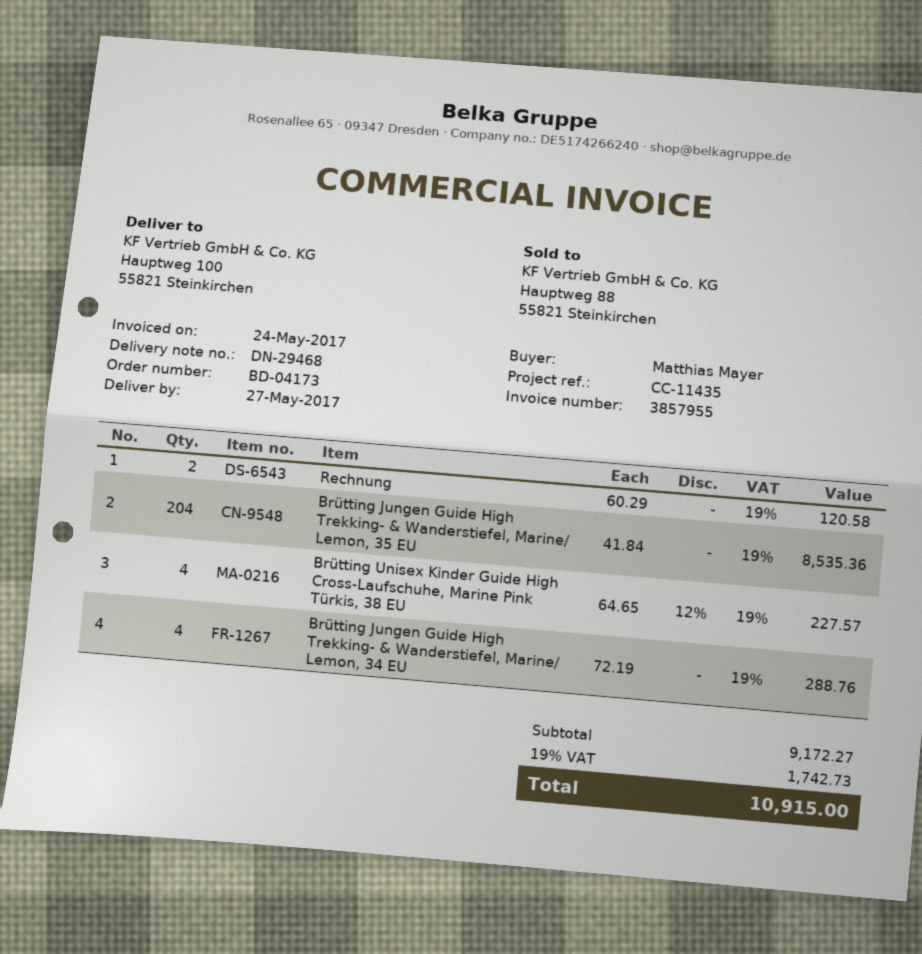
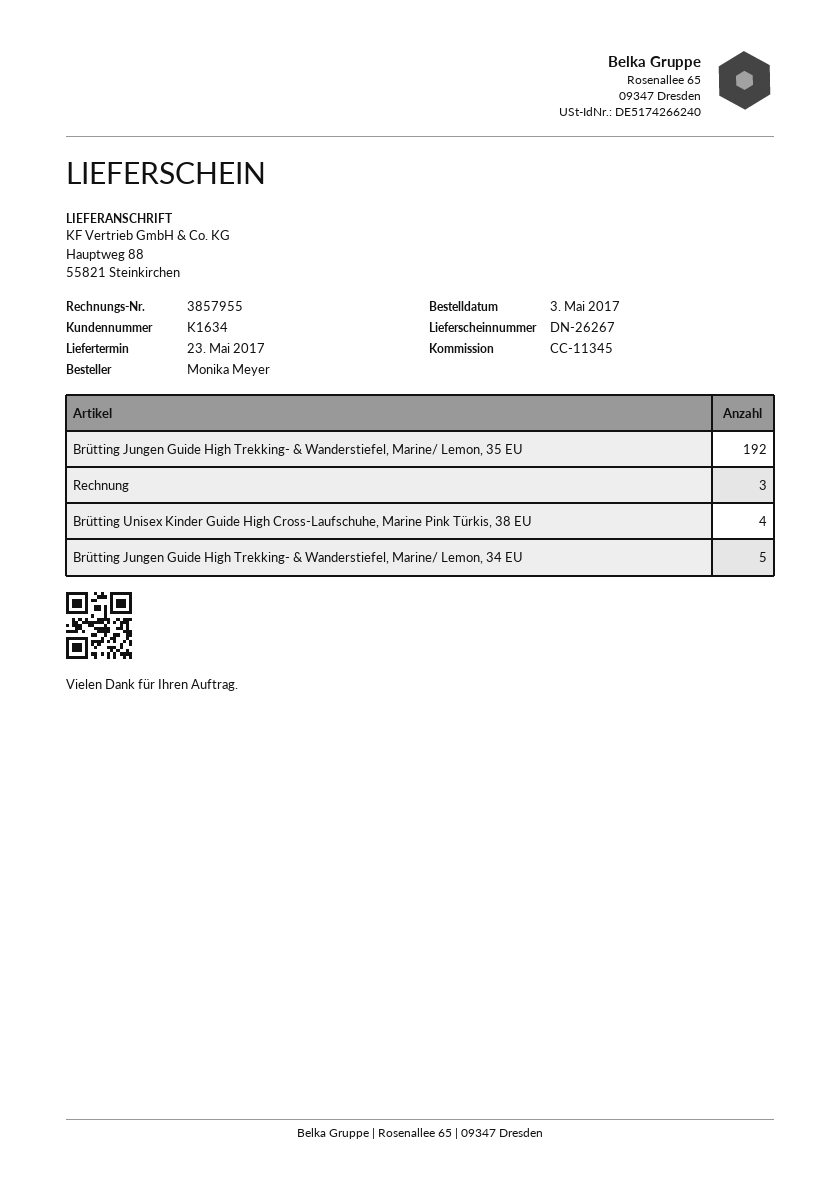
delivery note number: DN-29468 -> DN-26267
delivery date: 2017-05-27 -> 2017-05-23
reference: CC-11435 -> CC-11345
ordered by: Matthias Mayer -> Monika Meyer
ship to: Hauptweg 100, 55821 Steinkirchen -> Hauptweg 88, 55821 Steinkirchen
Rechnung: 2 -> 3
Brütting Jungen Guide High Trekking- & Wanderstiefel, Marine/ Lemon, 35 EU: 204 -> 192
Brütting Jungen Guide High Trekking- & Wanderstiefel, Marine/ Lemon, 34 EU: 4 -> 5

